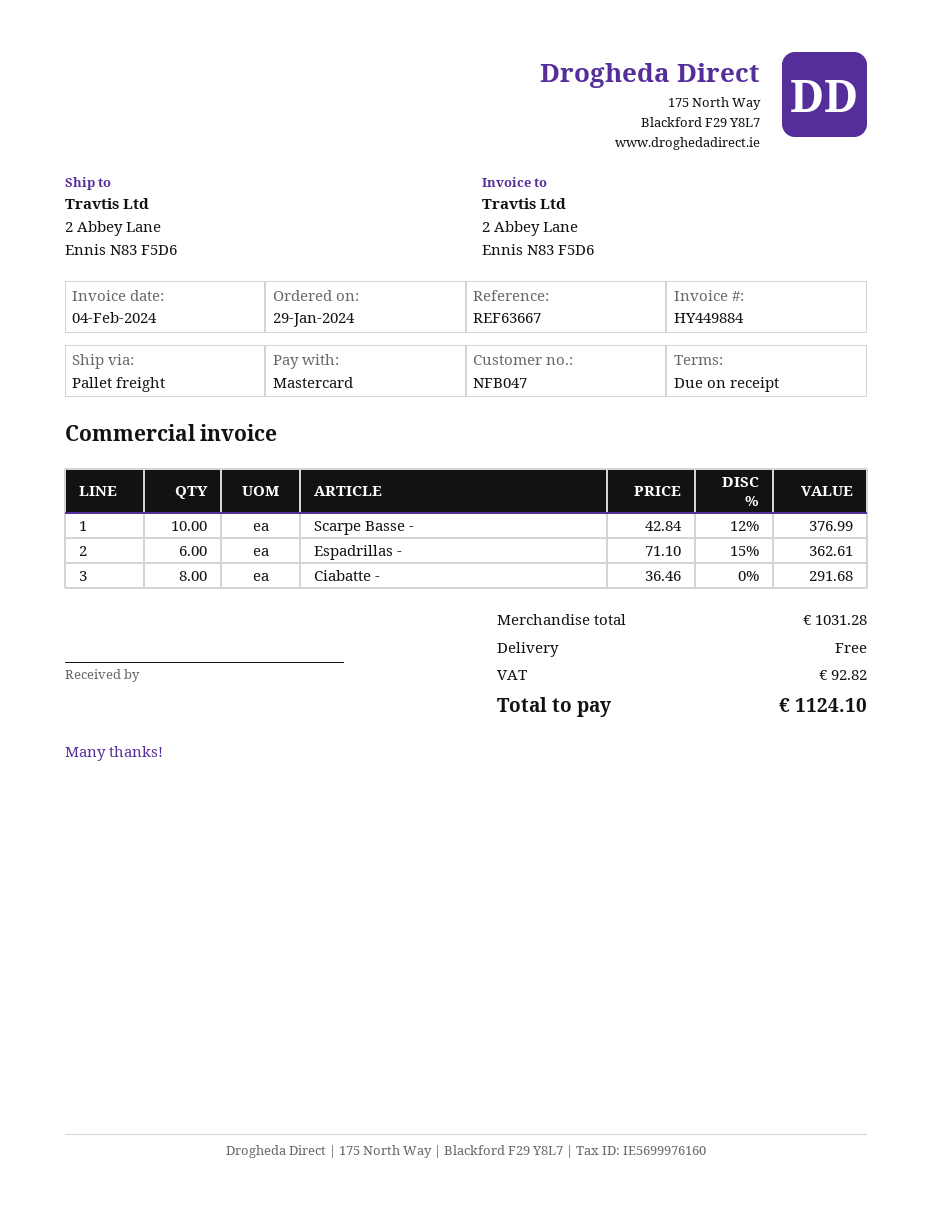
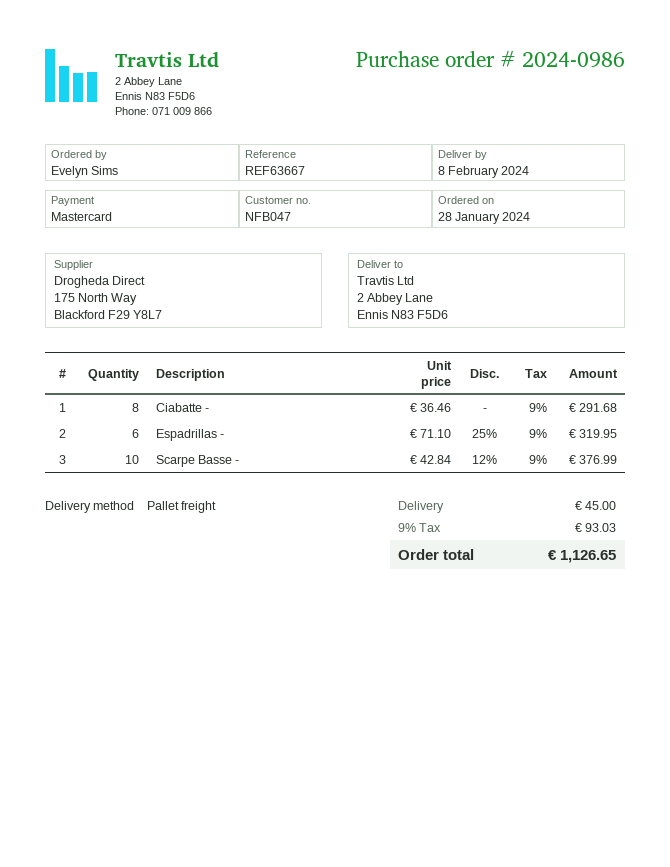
order date: 2024-01-29 -> 2024-01-28
Espadrillas -: 6 x 71.10 - 15% = 362.61 -> 6 x 71.10 - 25% = 319.95
shipping: 0.00 -> 45.00
tax: 92.82 -> 93.03
total: 1124.10 -> 1126.65

